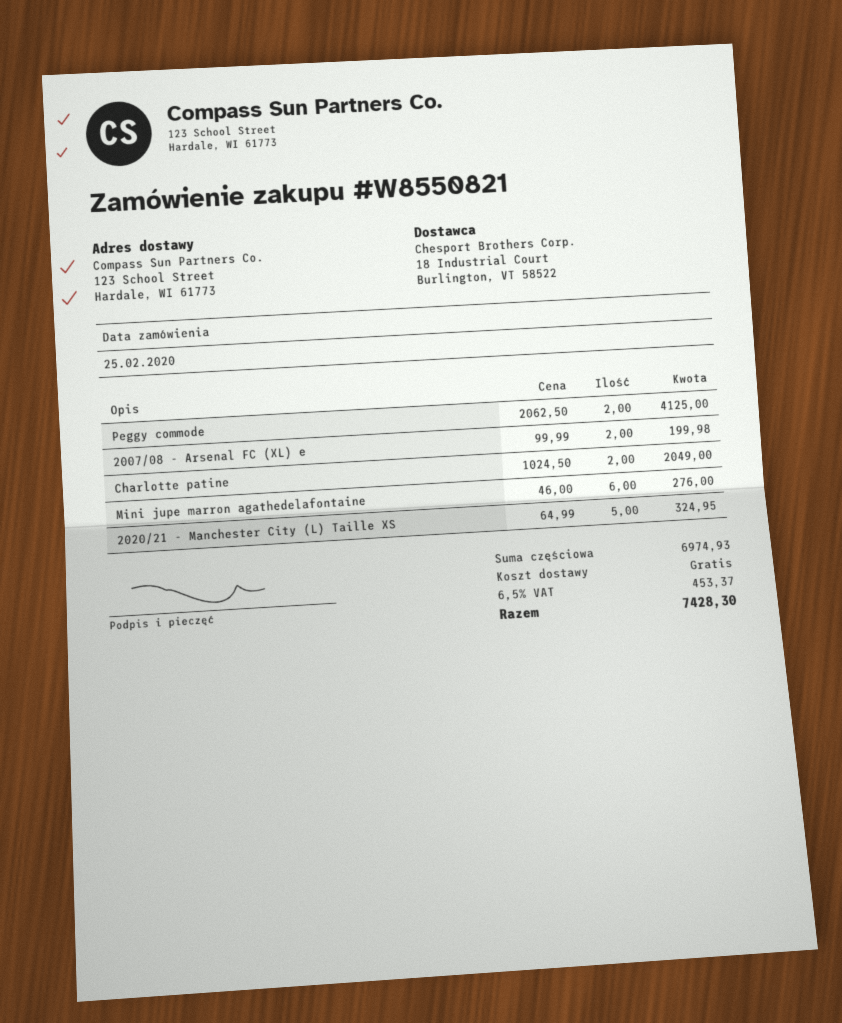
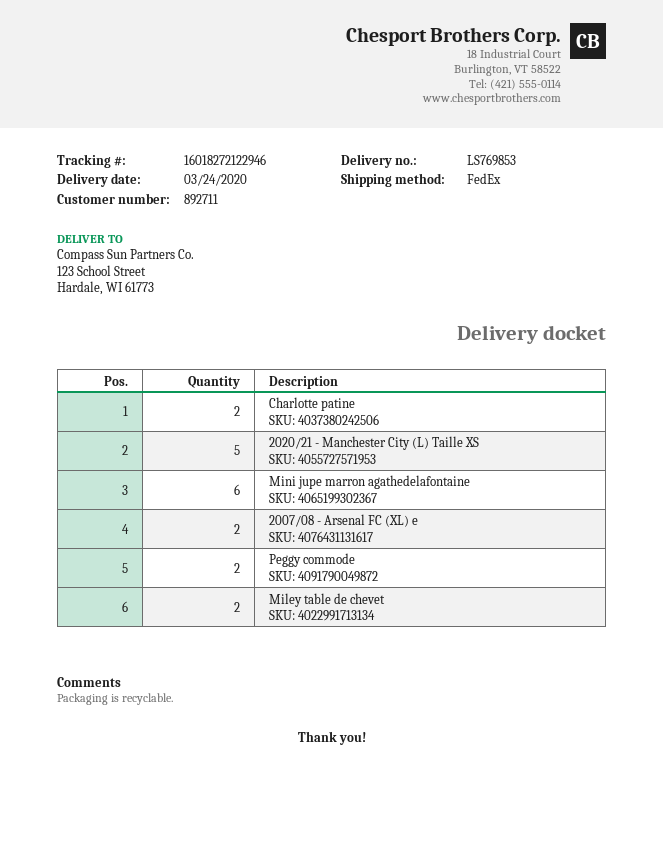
Miley table de chevet: none -> 2

